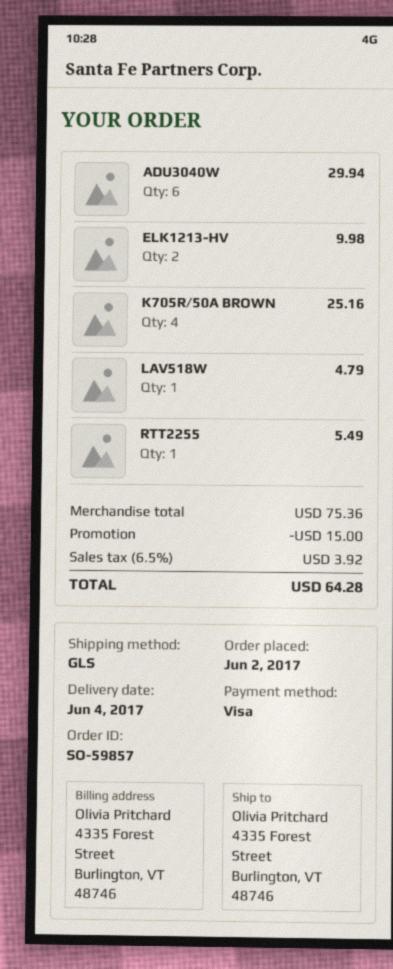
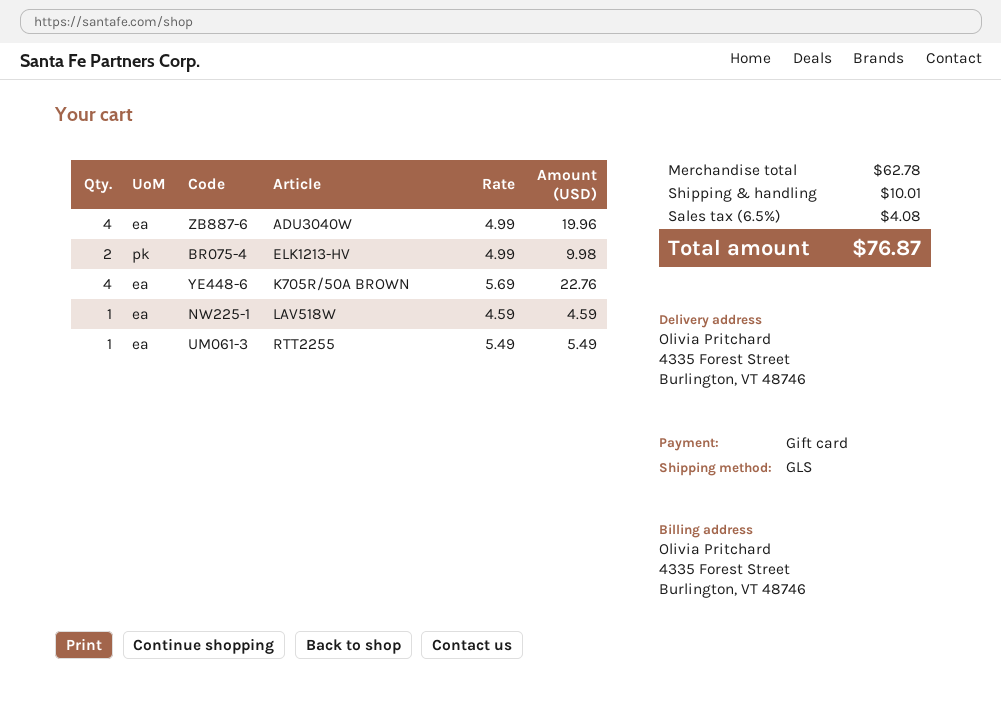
payment method: Visa -> gift card
ADU3040W: 6 for 29.94 -> 4 for 19.96
K705R/50A BROWN: 4 for 25.16 -> 4 for 22.76
LAV518W: 1 for 4.79 -> 1 for 4.59
subtotal: 75.36 -> 62.78
discount: 15.00 -> none
shipping: none -> 10.01
tax: 6.5% = 3.92 -> 6.5% = 4.08
total: 64.28 -> 76.87

